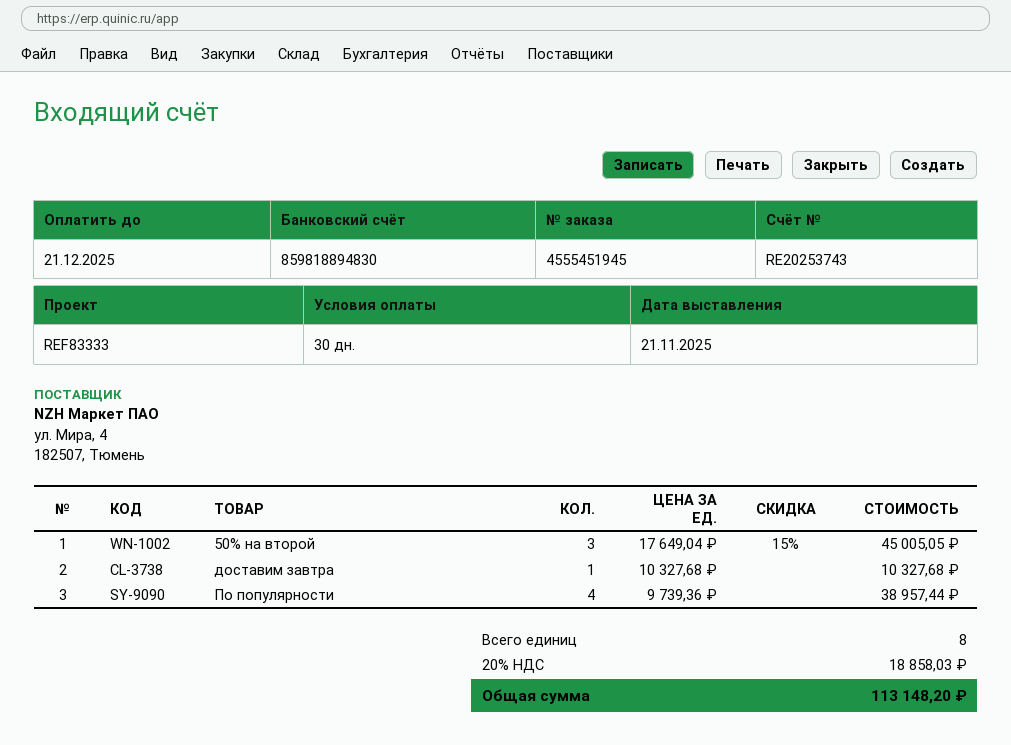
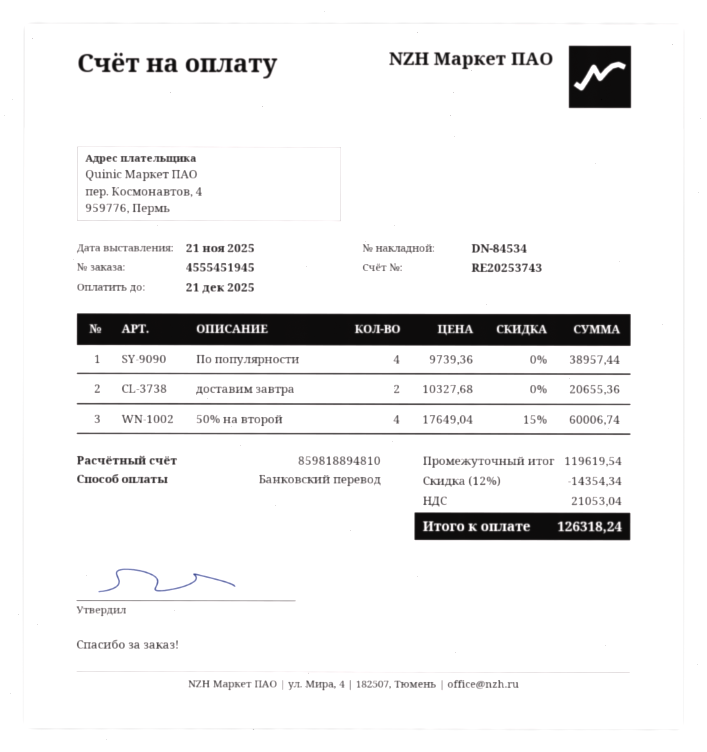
bank account: 859818894830 -> 859818894810
50% на второй: 3 x 17649.04 - 15% = 45005.05 -> 4 x 17649.04 - 15% = 60006.74
доставим завтра: 1 x 10327.68 = 10327.68 -> 2 x 10327.68 = 20655.36
discount: none -> 12% = 14354.34
tax: 18858.03 -> 21053.04
total: 113148.20 -> 126318.24

